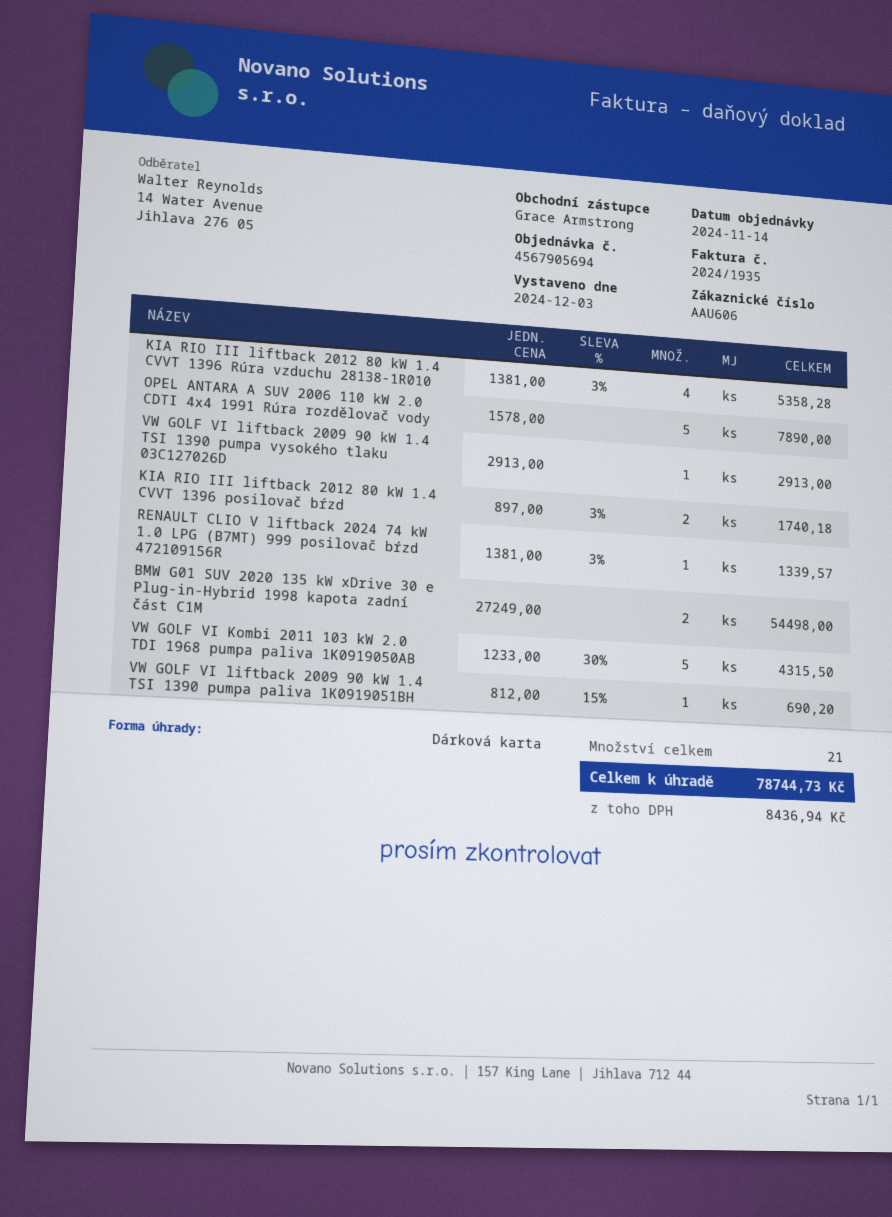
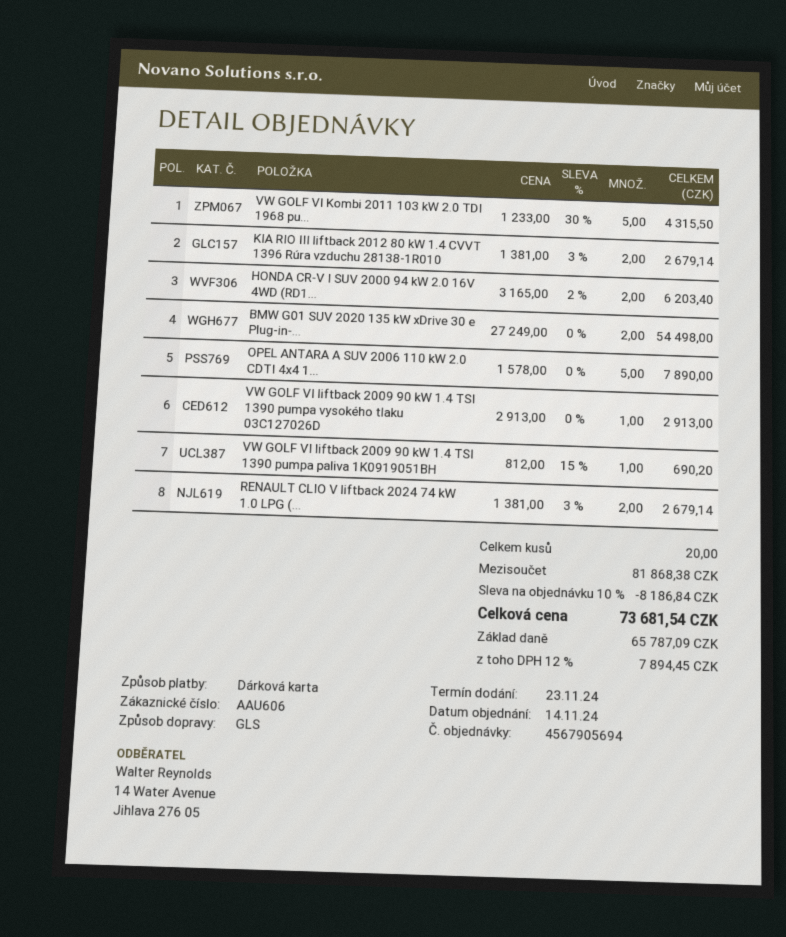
KIA RIO III liftback 2012 80 kW 1.4 CVVT 1396 Rúra vzduchu 28138-1R010: 4 x 1381.00 - 3% = 5358.28 -> 2 x 1381.00 - 3% = 2679.14
KIA RIO III liftback 2012 80 kW 1.4 CVVT 1396 posilovač bŕzd: 2 x 897.00 - 3% = 1740.18 -> none
RENAULT CLIO V liftback 2024 74 kW 1.0 LPG (B7MT) 999 posilovač bŕzd 472109156R: 1 x 1381.00 - 3% = 1339.57 -> 2 x 1381.00 - 3% = 2679.14
HONDA CR-V I SUV 2000 94 kW 2.0 16V 4WD (RD1...: none -> 2 x 3165.00 - 2% = 6203.40
total quantity: 21 -> 20
discount: none -> 10% = 8186.84
tax: 8436.94 -> 7894.45
total: 78744.73 -> 73681.54

